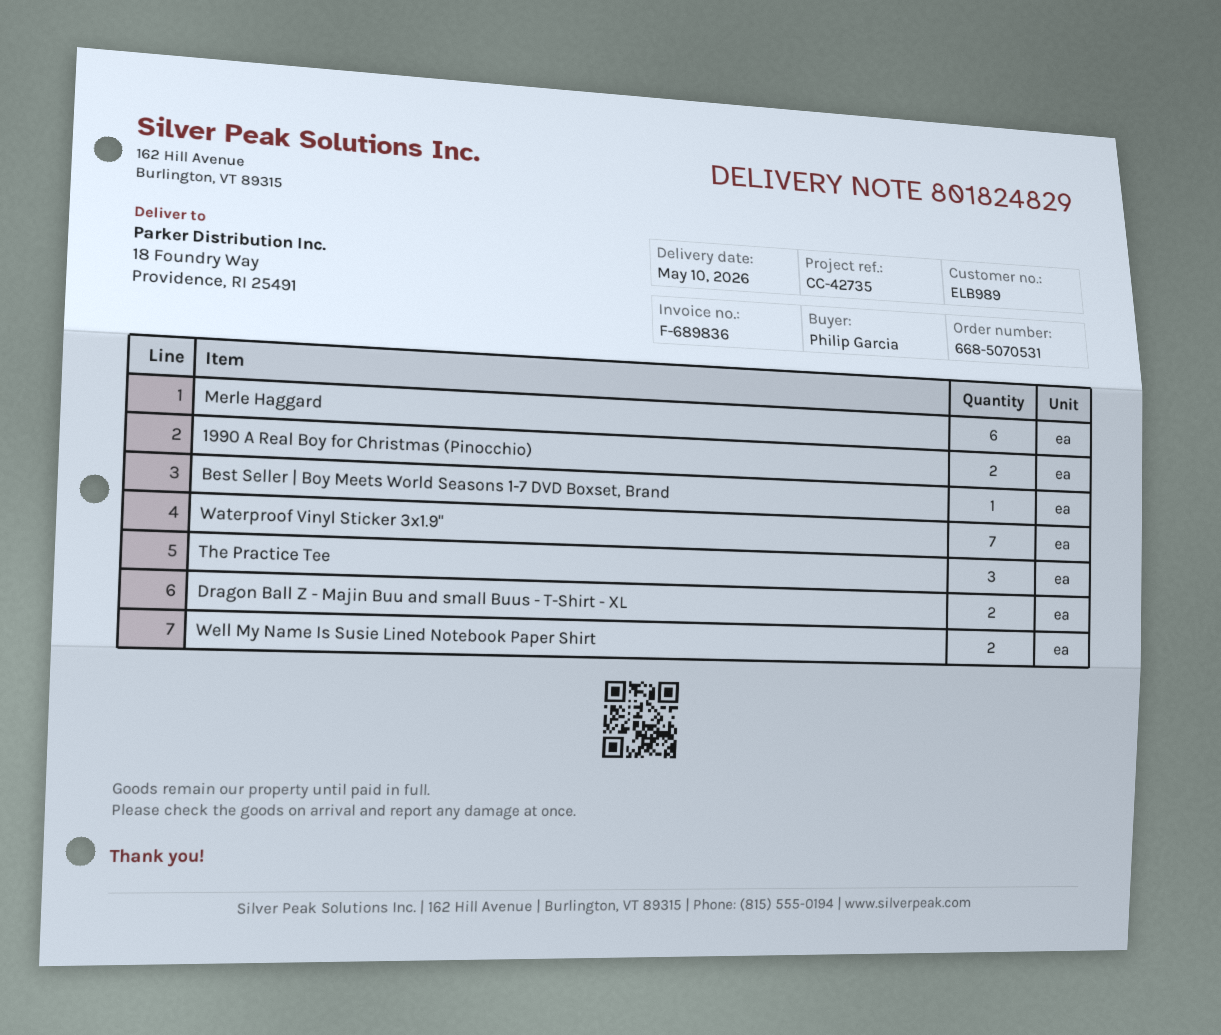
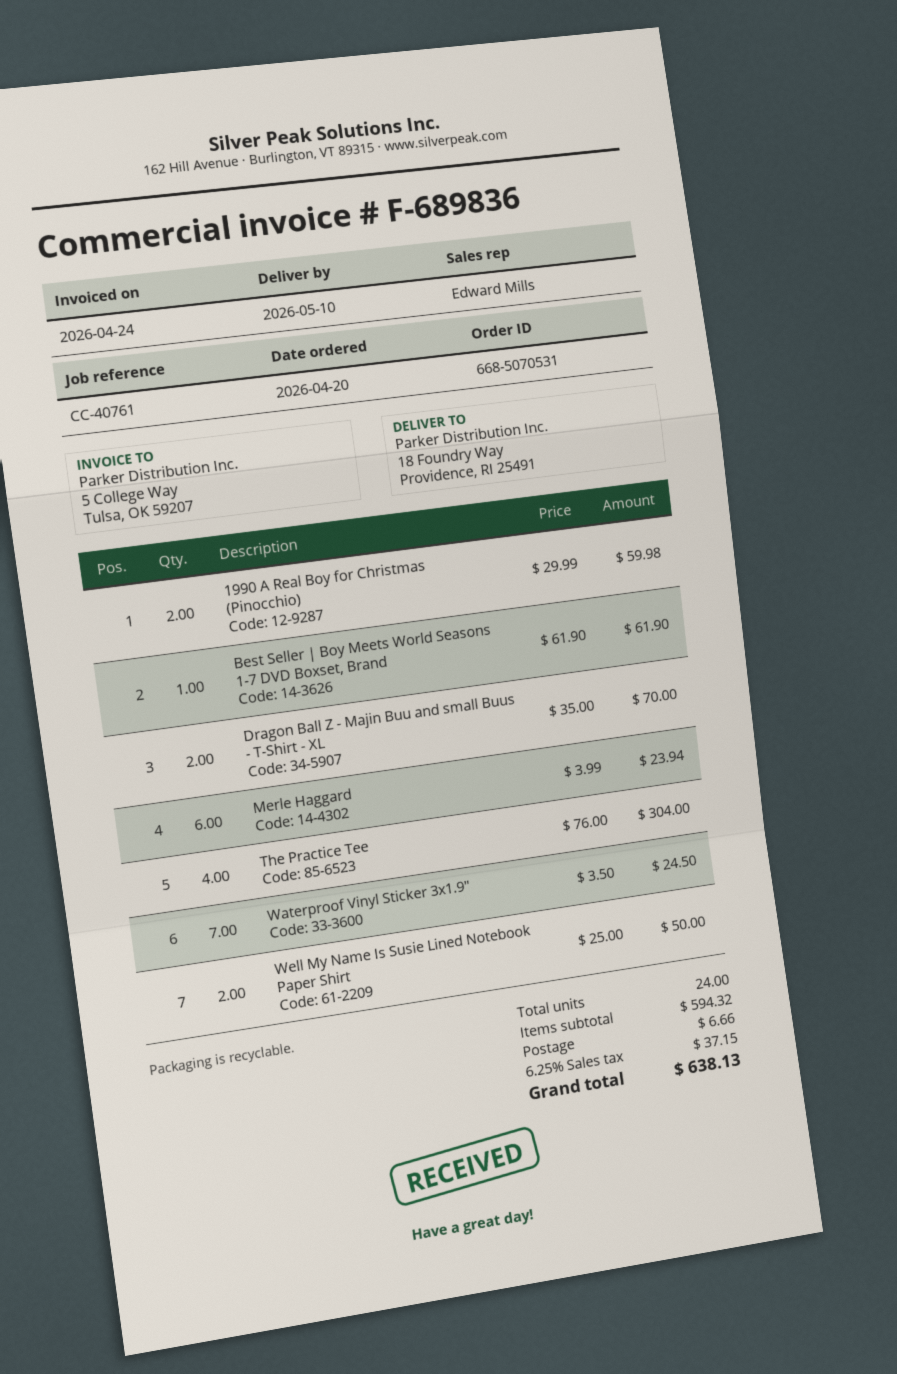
reference: CC-42735 -> CC-40761
The Practice Tee: 3 -> 4

